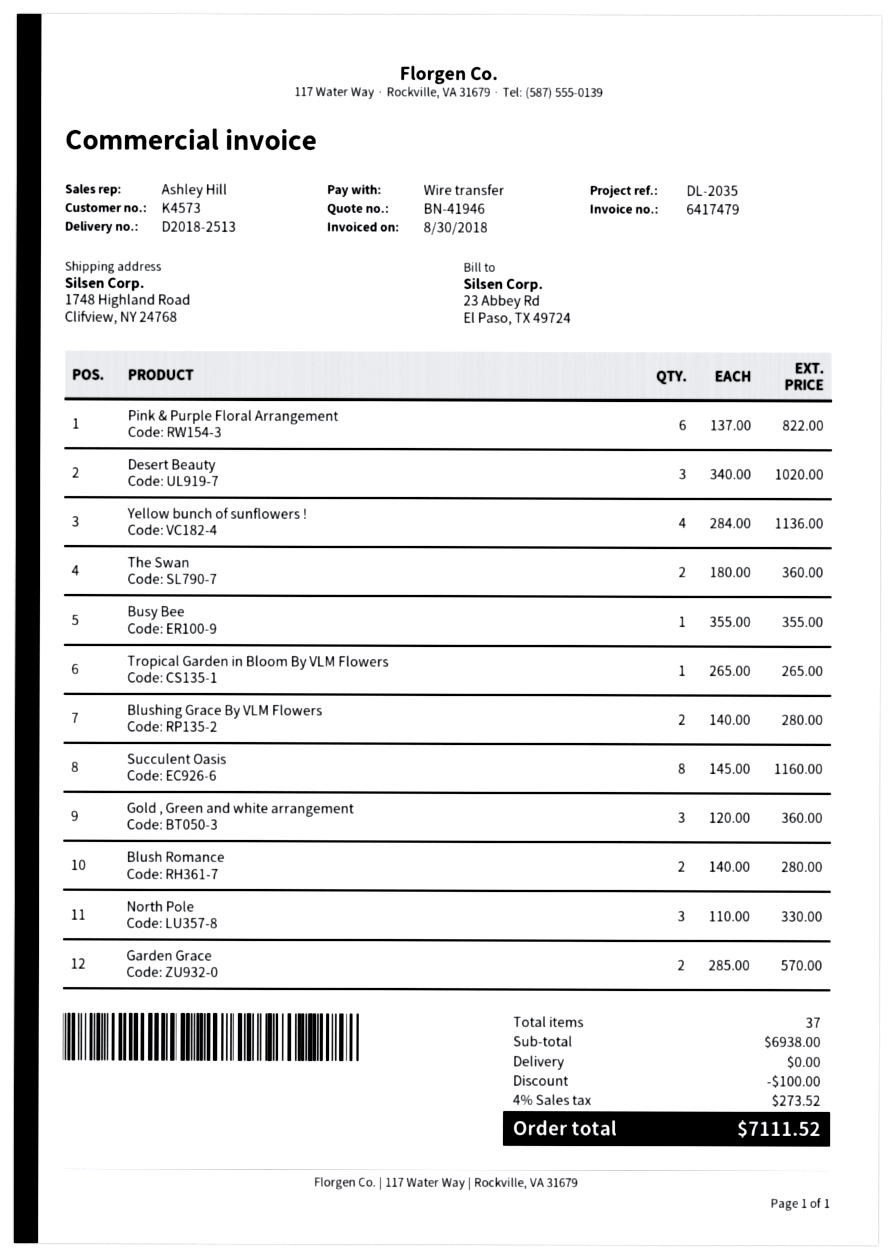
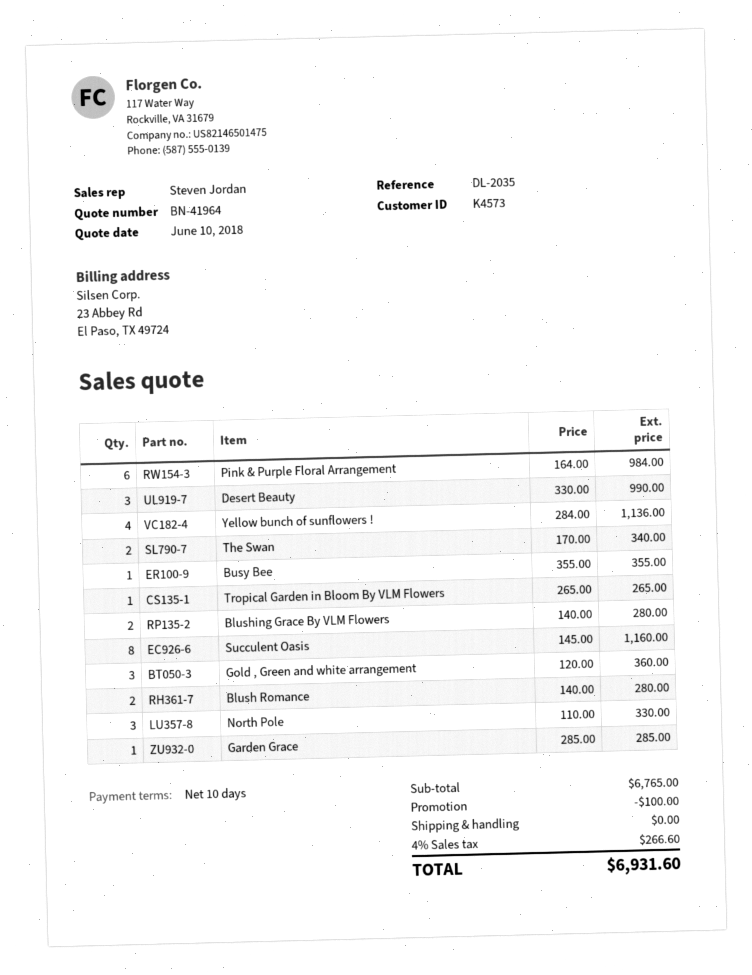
quote number: BN-41946 -> BN-41964
sales rep: Ashley Hill -> Steven Jordan
Pink & Purple Floral Arrangement: 6 x 137.00 = 822.00 -> 6 x 164.00 = 984.00
Desert Beauty: 3 x 340.00 = 1020.00 -> 3 x 330.00 = 990.00
The Swan: 2 x 180.00 = 360.00 -> 2 x 170.00 = 340.00
Garden Grace: 2 x 285.00 = 570.00 -> 1 x 285.00 = 285.00
subtotal: 6938.00 -> 6765.00
tax: 4% = 273.52 -> 4% = 266.60
total: 7111.52 -> 6931.60

